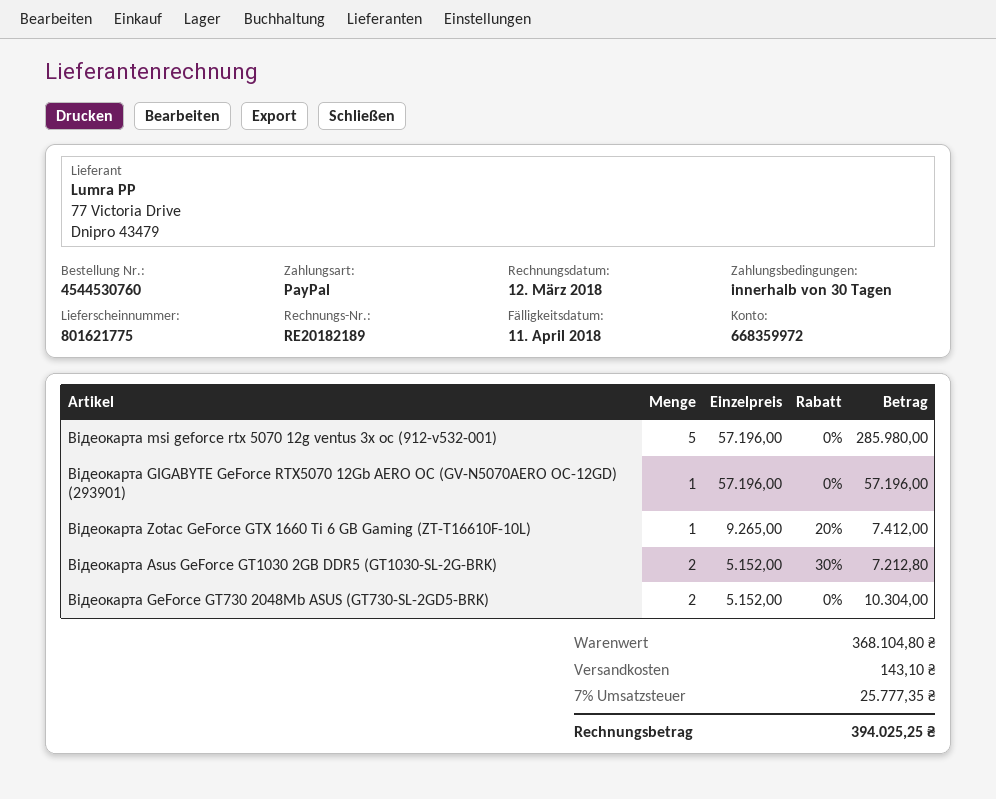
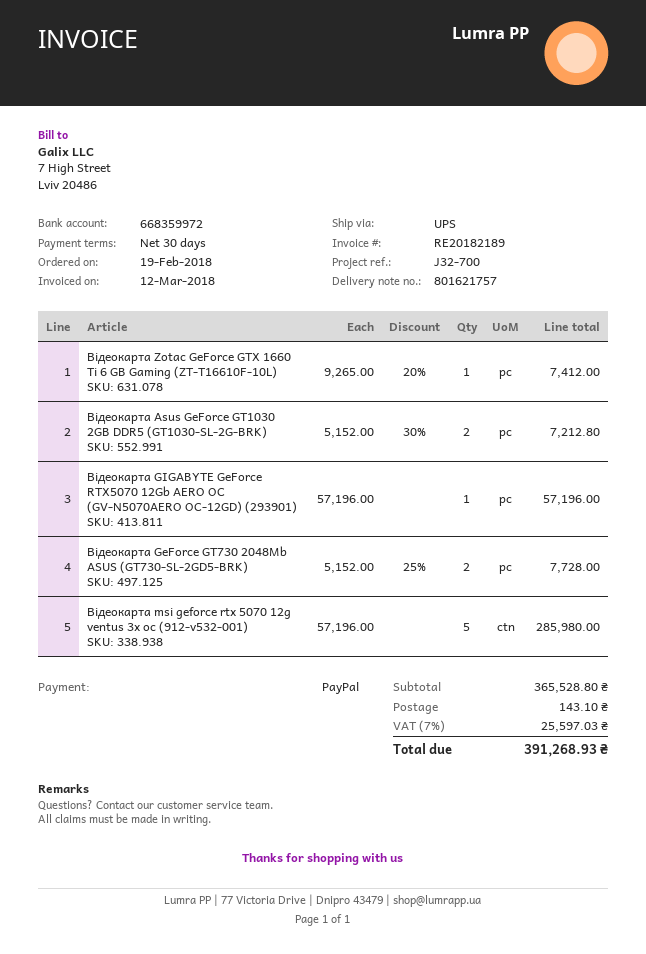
delivery note number: 801621775 -> 801621757
Відеокарта GeForce GT730 2048Mb ASUS (GT730-SL-2GD5-BRK): 2 x 5152.00 = 10304.00 -> 2 x 5152.00 - 25% = 7728.00
subtotal: 368104.80 -> 365528.80
tax: 7% = 25777.35 -> 7% = 25597.03
total: 394025.25 -> 391268.93

